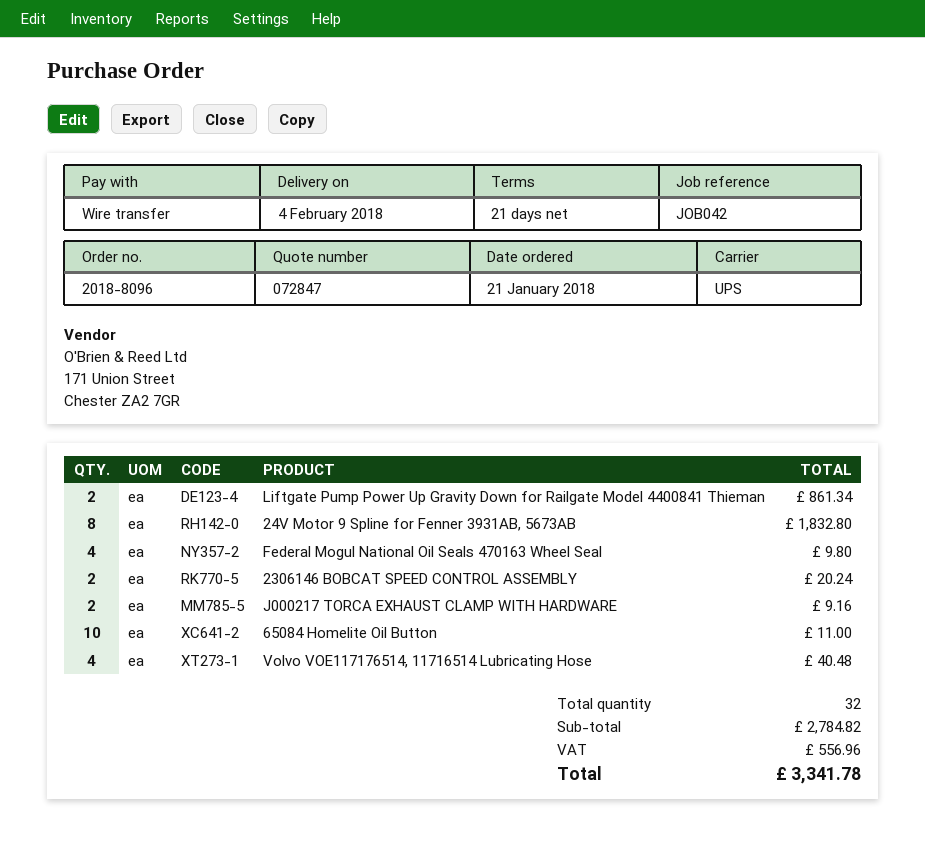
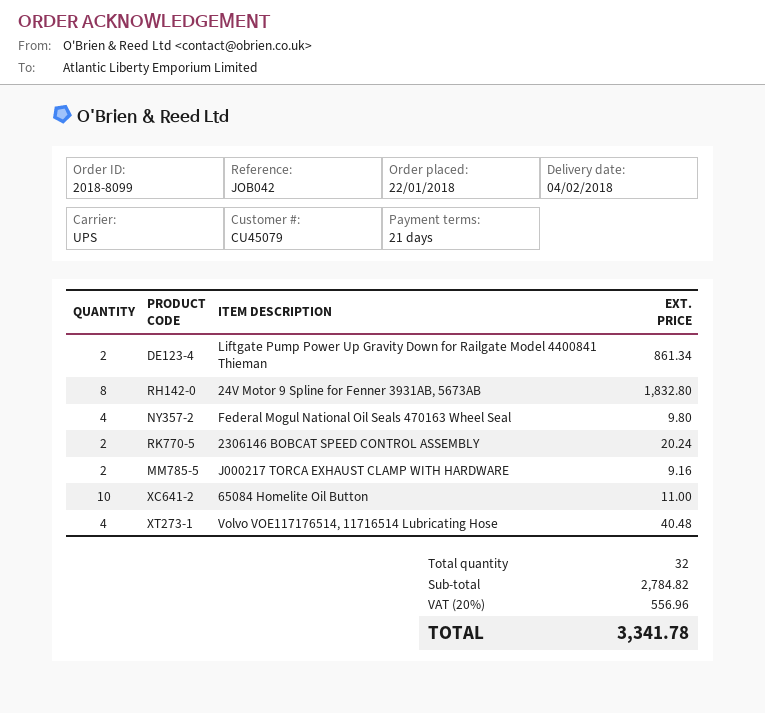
order number: 2018-8096 -> 2018-8099
order date: 2018-01-21 -> 2018-01-22

